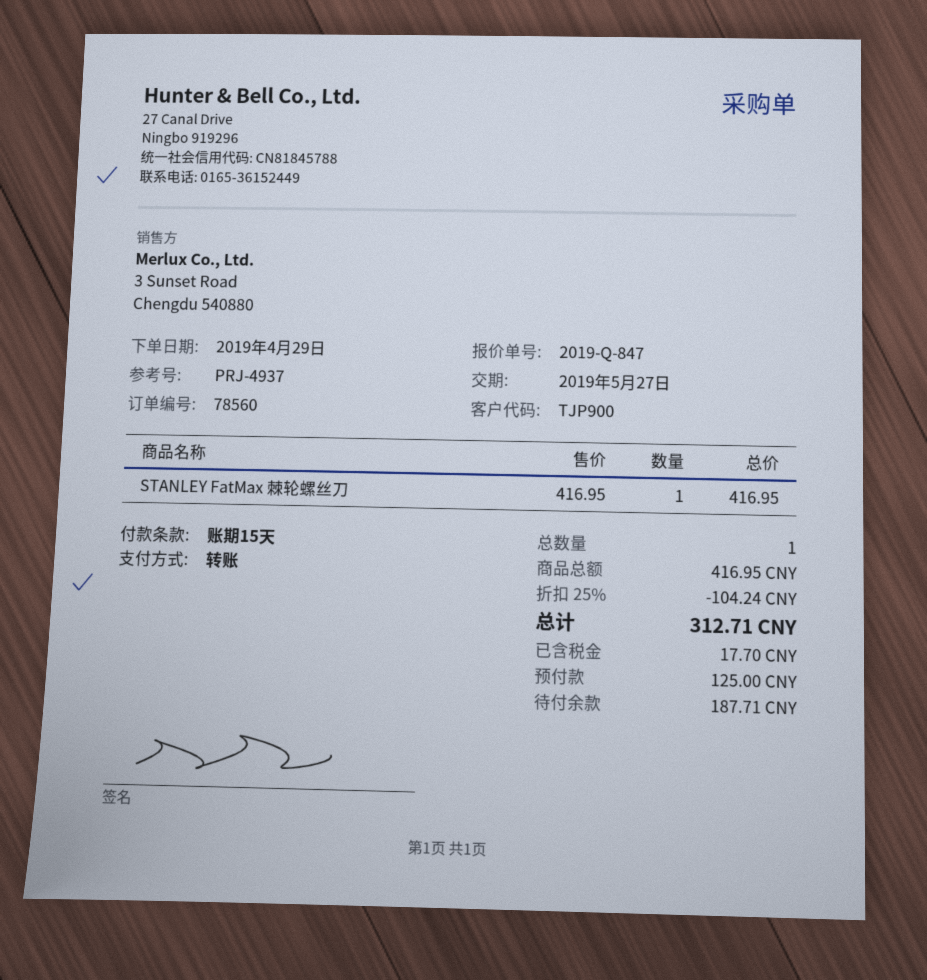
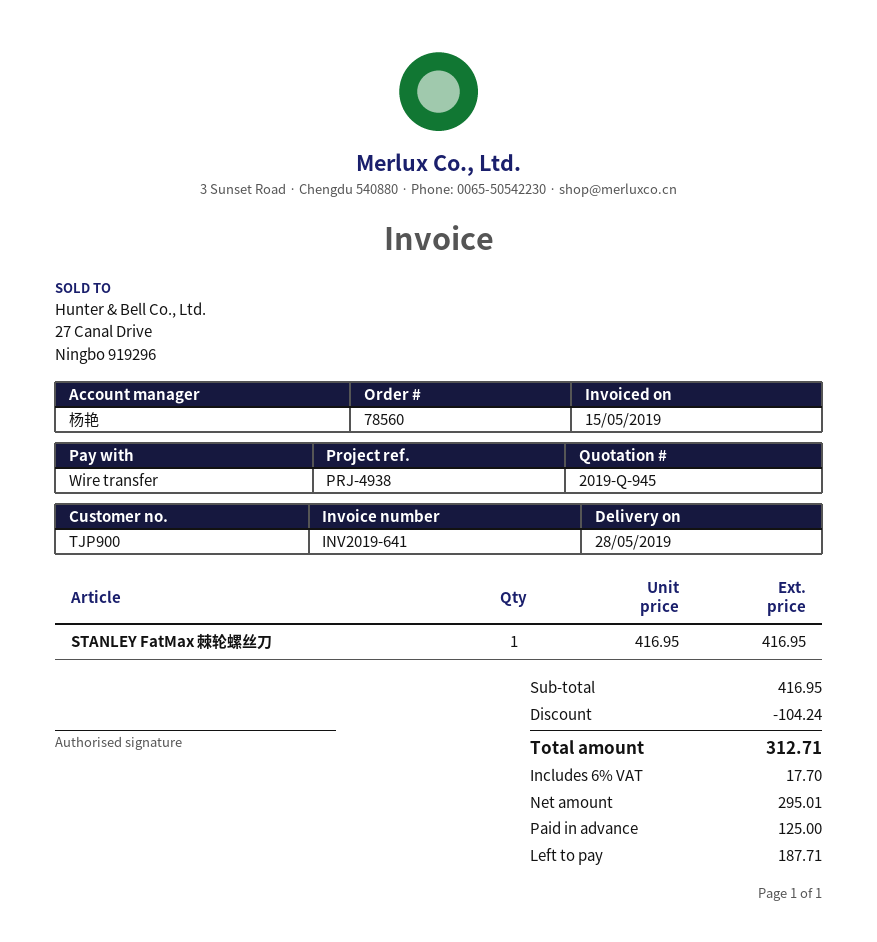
quote number: 2019-Q-847 -> 2019-Q-945
delivery date: 2019-05-27 -> 2019-05-28
reference: PRJ-4937 -> PRJ-4938

